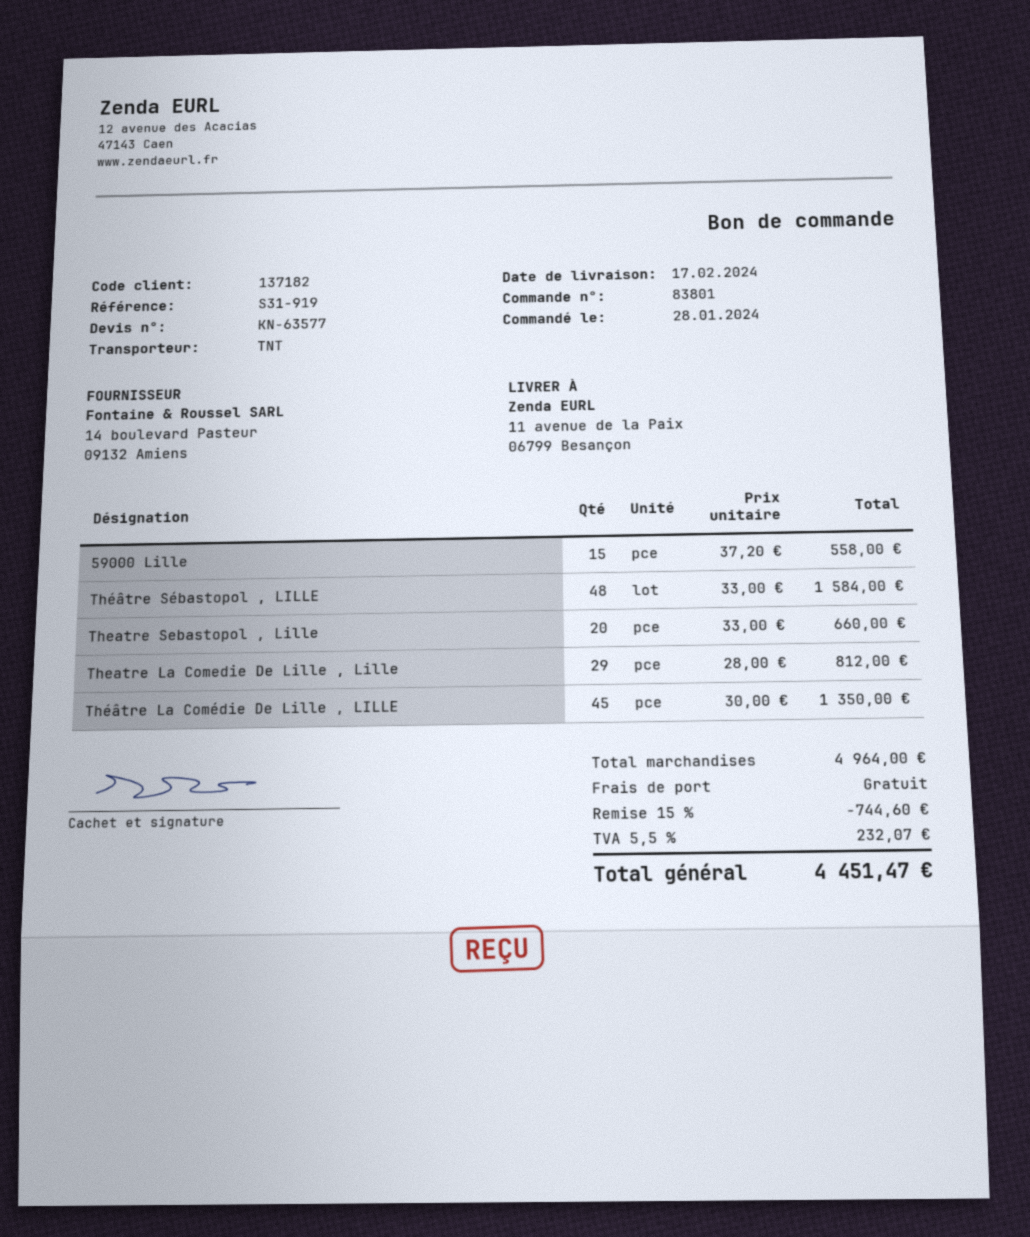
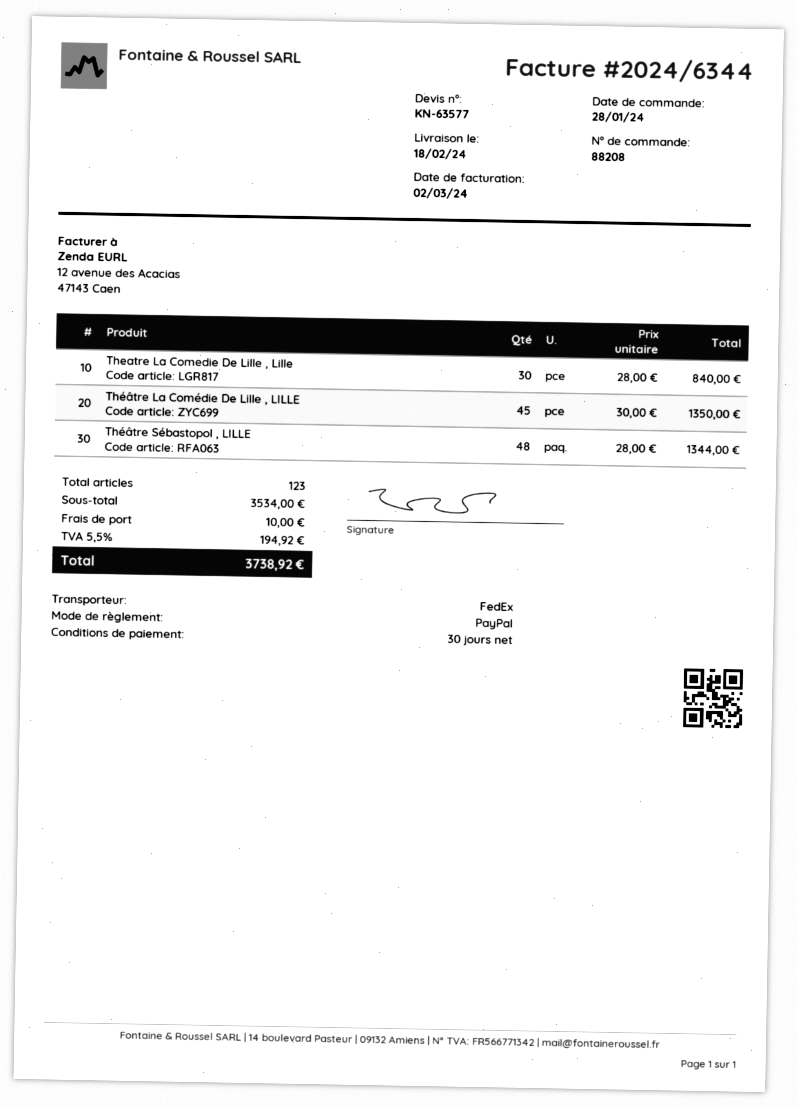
order number: 83801 -> 88208
delivery date: 2024-02-17 -> 2024-02-18
shipping method: TNT -> FedEx
59000 Lille: 15 x 37.20 = 558.00 -> none
Théâtre Sébastopol , LILLE: 48 x 33.00 = 1584.00 -> 48 x 28.00 = 1344.00
Theatre Sebastopol , Lille: 20 x 33.00 = 660.00 -> none
Theatre La Comedie De Lille , Lille: 29 x 28.00 = 812.00 -> 30 x 28.00 = 840.00
subtotal: 4964.00 -> 3534.00
discount: 15% = 744.60 -> none
shipping: 0.00 -> 10.00
tax: 5.5% = 232.07 -> 5.5% = 194.92
total: 4451.47 -> 3738.92

